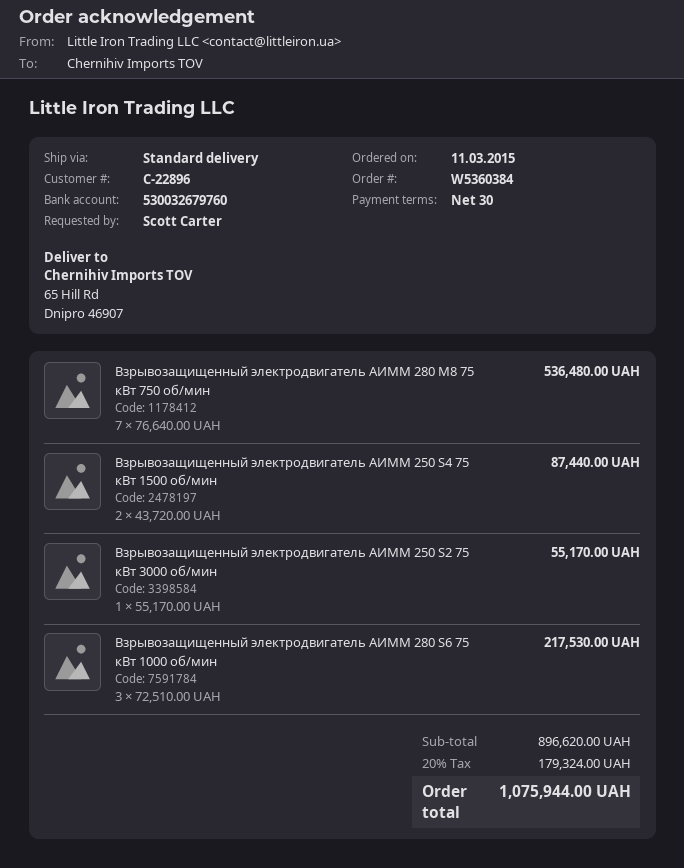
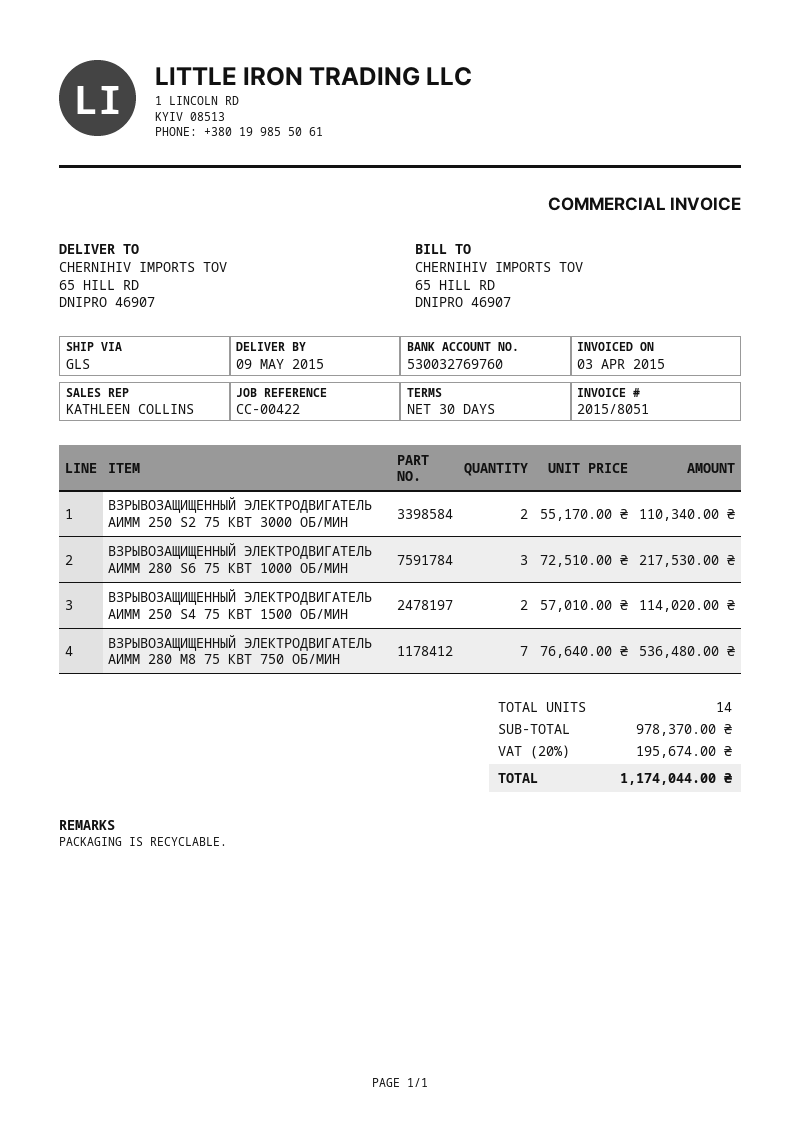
bank account: 530032679760 -> 530032769760
shipping method: standard -> GLS
Взрывозащищенный электродвигатель АИММ 250 S4 75 кВт 1500 об/мин: 2 x 43720.00 = 87440.00 -> 2 x 57010.00 = 114020.00
Взрывозащищенный электродвигатель АИММ 250 S2 75 кВт 3000 об/мин: 1 x 55170.00 = 55170.00 -> 2 x 55170.00 = 110340.00
subtotal: 896620.00 -> 978370.00
tax: 20% = 179324.00 -> 20% = 195674.00
total: 1075944.00 -> 1174044.00

